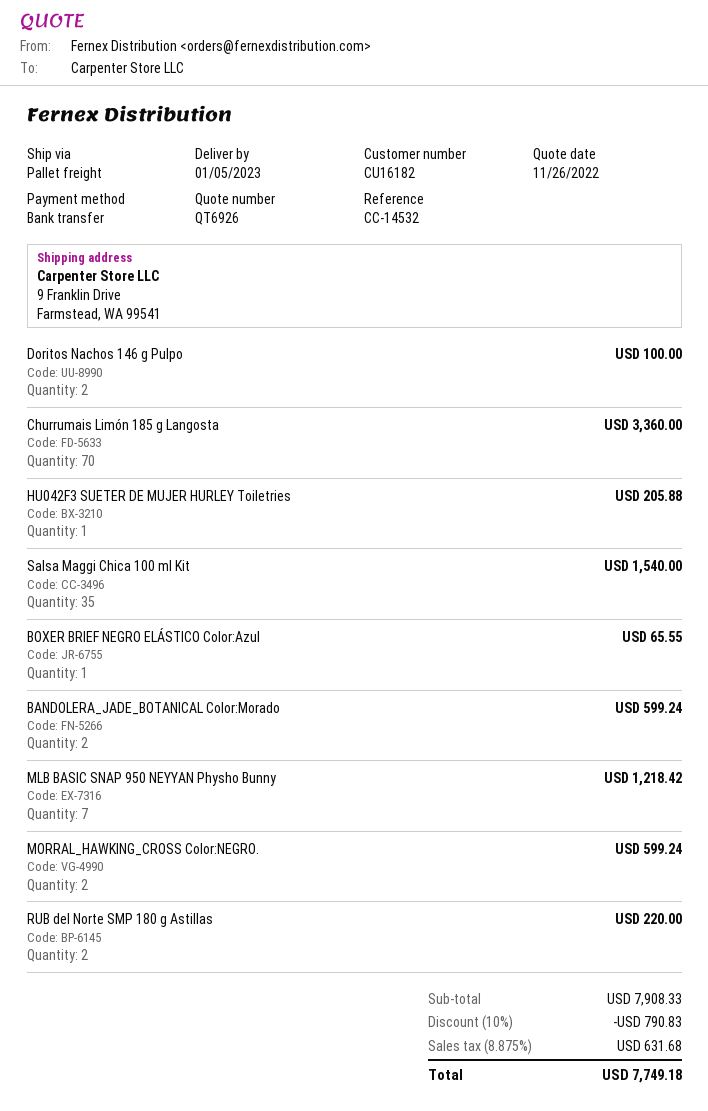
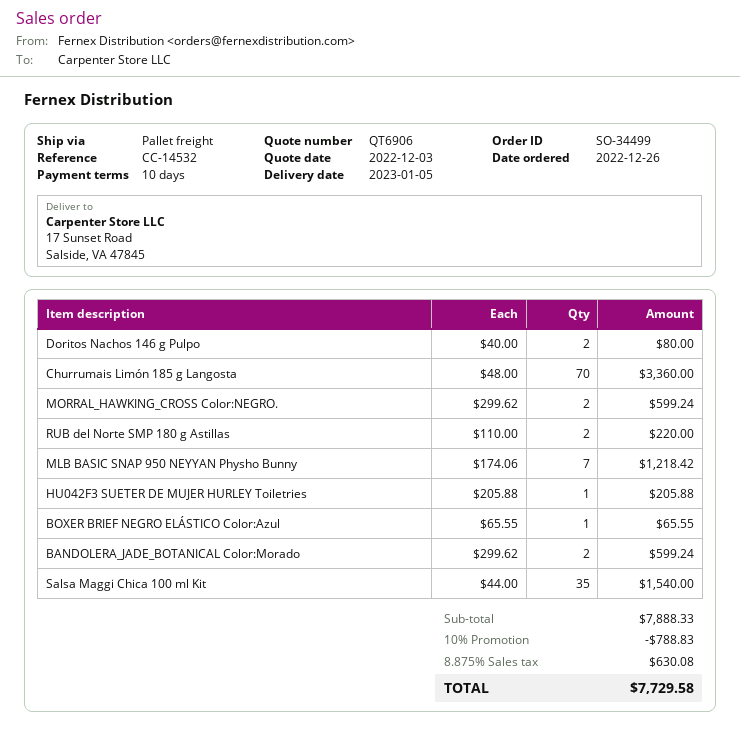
quote number: QT6926 -> QT6906
quote date: 2022-11-26 -> 2022-12-03
ship to: 9 Franklin Drive, Farmstead, WA 99541 -> 17 Sunset Road, Salside, VA 47845
Doritos Nachos 146 g Pulpo: 2 for 100.00 -> 2 for 80.00
subtotal: 7908.33 -> 7888.33
discount: 10% = 790.83 -> 10% = 788.83
tax: 8.875% = 631.68 -> 8.875% = 630.08
total: 7749.18 -> 7729.58

